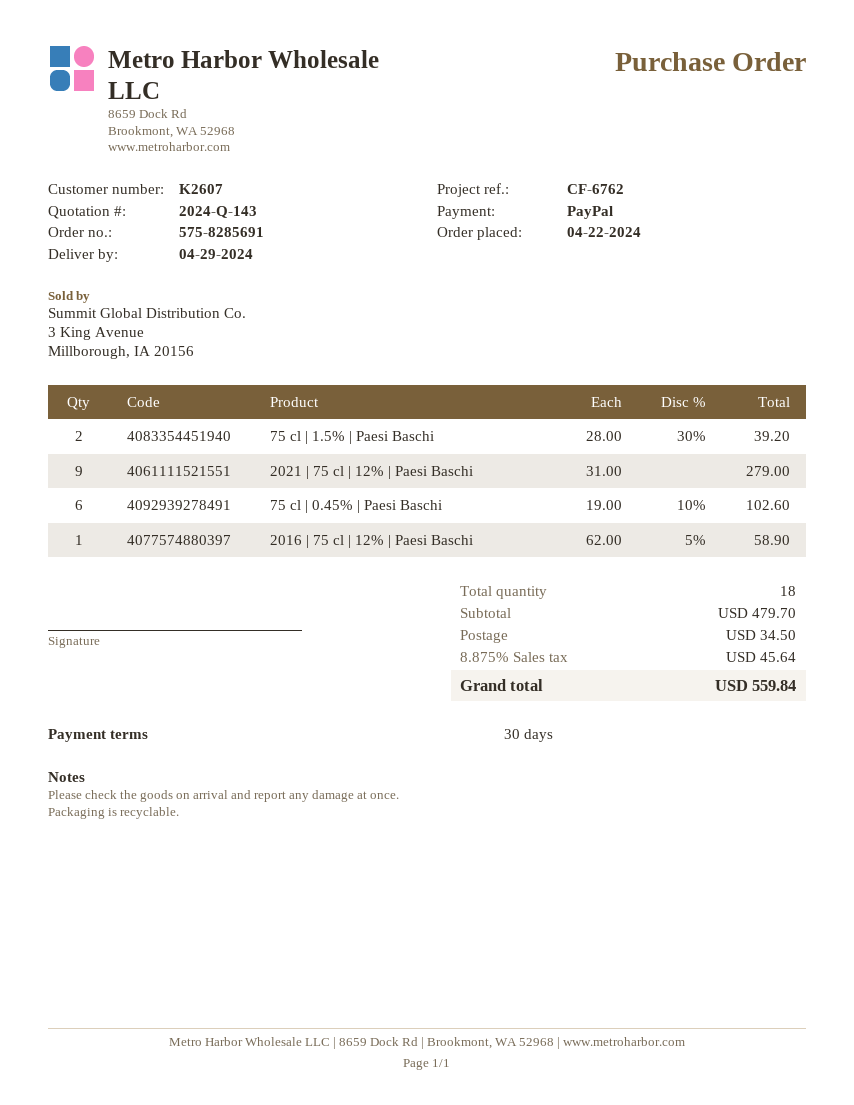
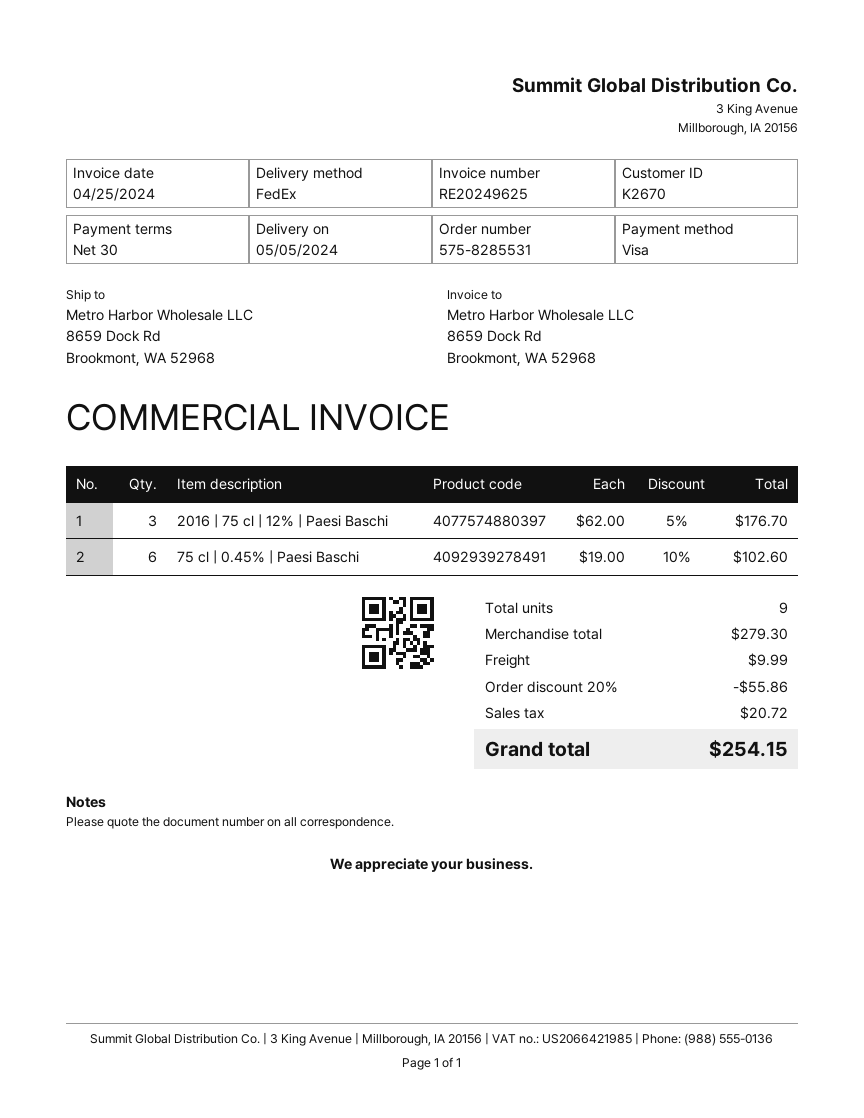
order number: 575-8285691 -> 575-8285531
delivery date: 2024-04-29 -> 2024-05-05
customer number: K2607 -> K2670
payment method: PayPal -> Visa
75 cl | 1.5% | Paesi Baschi: 2 x 28.00 - 30% = 39.20 -> none
2021 | 75 cl | 12% | Paesi Baschi: 9 x 31.00 = 279.00 -> none
2016 | 75 cl | 12% | Paesi Baschi: 1 x 62.00 - 5% = 58.90 -> 3 x 62.00 - 5% = 176.70
total quantity: 18 -> 9
subtotal: 479.70 -> 279.30
discount: none -> 20% = 55.86
shipping: 34.50 -> 9.99
tax: 45.64 -> 20.72
total: 559.84 -> 254.15

